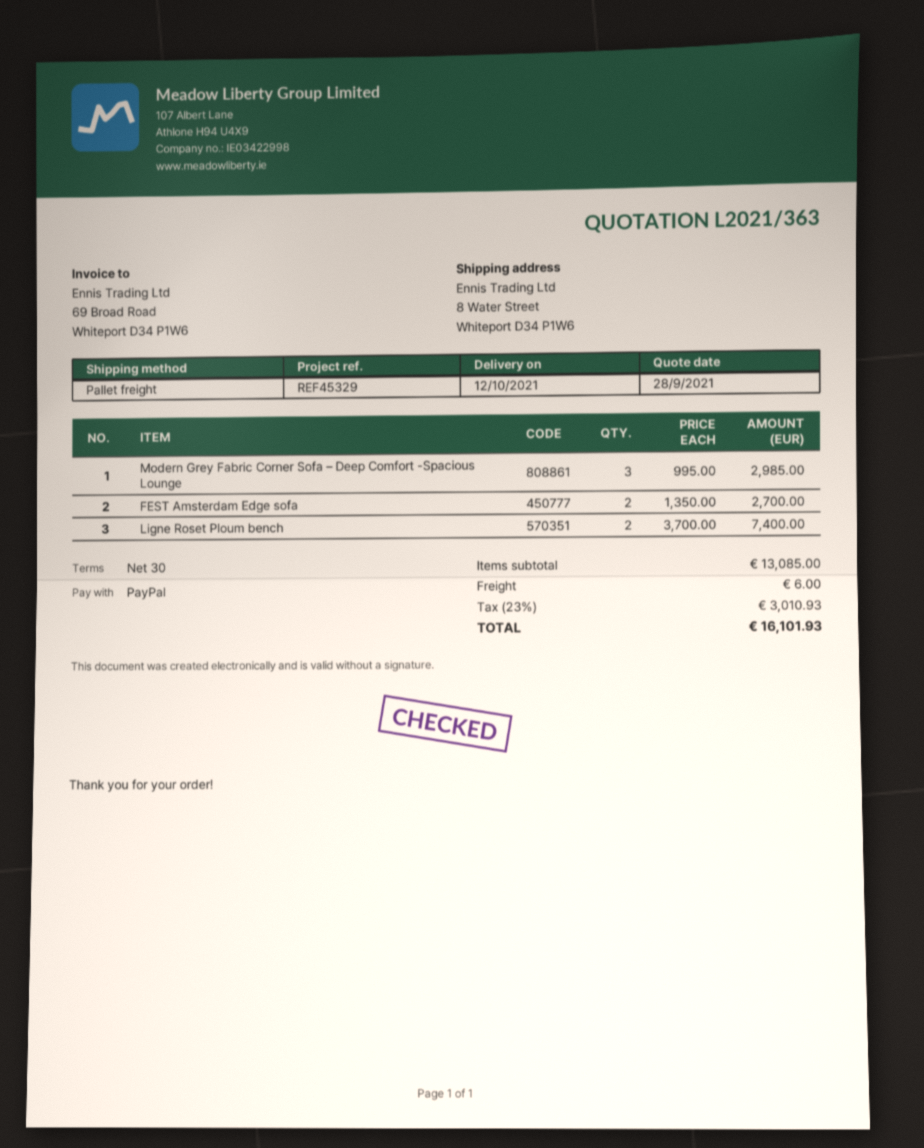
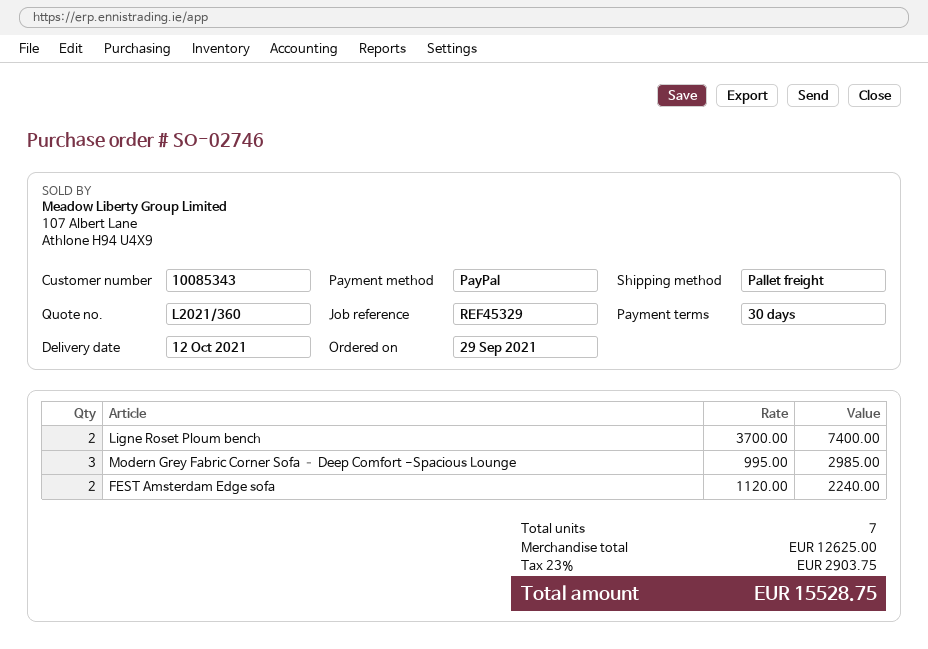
quote number: L2021/363 -> L2021/360
FEST Amsterdam Edge sofa: 2 x 1350.00 = 2700.00 -> 2 x 1120.00 = 2240.00
subtotal: 13085.00 -> 12625.00
shipping: 6.00 -> none
tax: 23% = 3010.93 -> 23% = 2903.75
total: 16101.93 -> 15528.75

